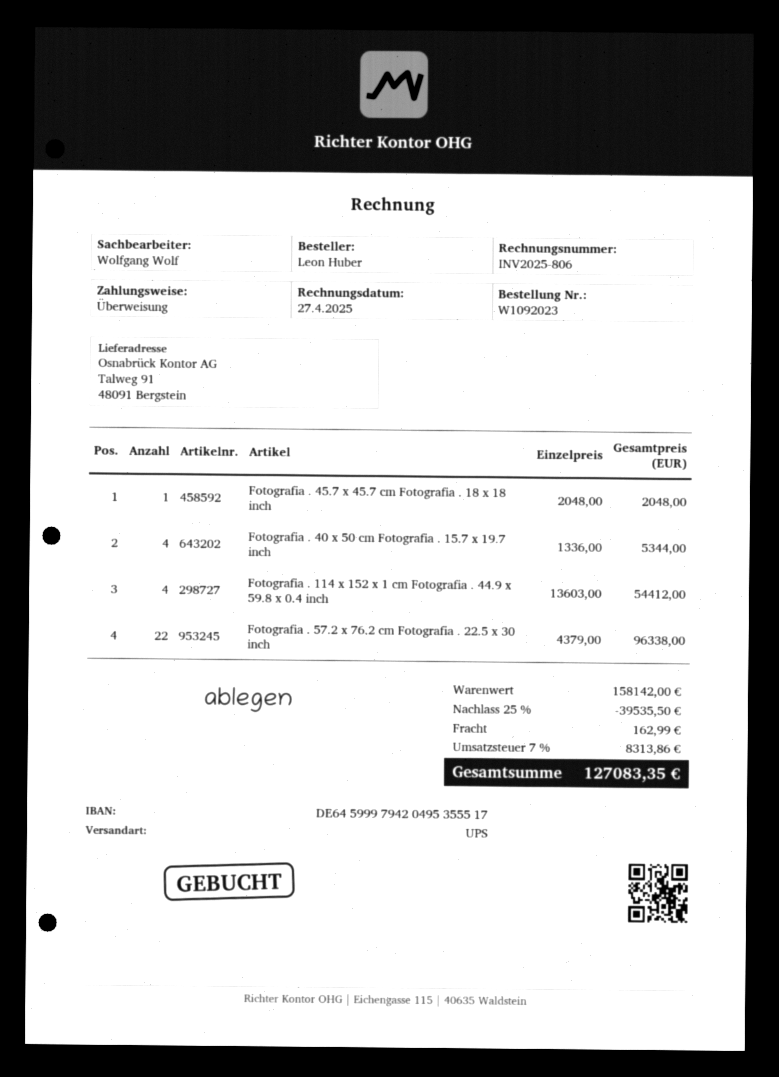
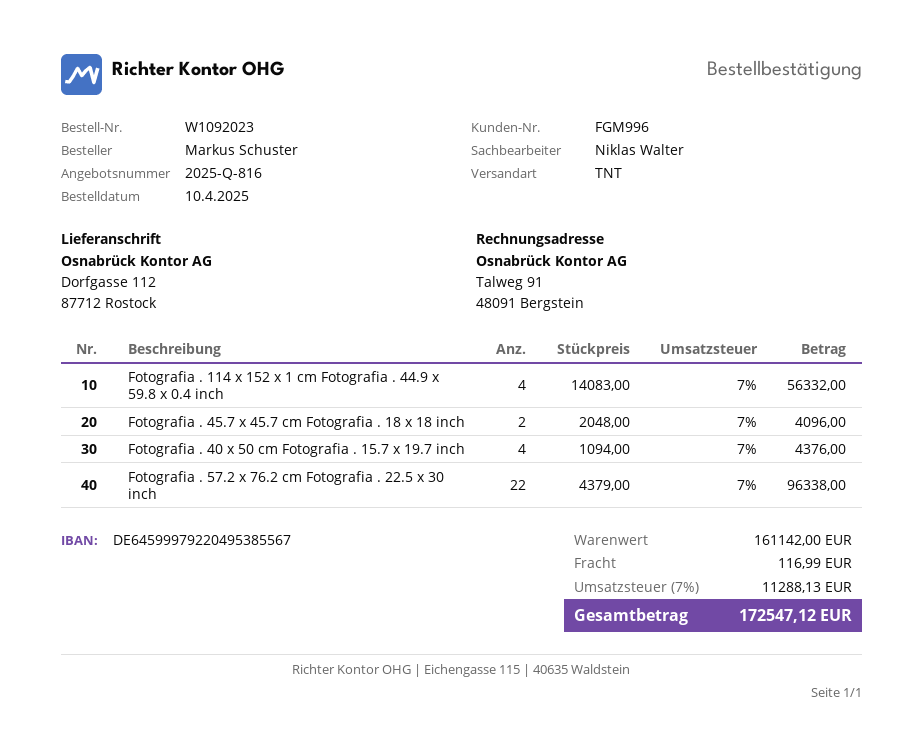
ordered by: Leon Huber -> Markus Schuster
sales rep: Wolfgang Wolf -> Niklas Walter
bank account: DE64599979420495355517 -> DE64599979220495385567
shipping method: UPS -> TNT
ship to: Talweg 91, 48091 Bergstein -> Dorfgasse 112, 87712 Rostock
Fotografia . 45.7 x 45.7 cm Fotografia . 18 x 18 inch: 1 x 2048.00 = 2048.00 -> 2 x 2048.00 = 4096.00
Fotografia . 40 x 50 cm Fotografia . 15.7 x 19.7 inch: 4 x 1336.00 = 5344.00 -> 4 x 1094.00 = 4376.00
Fotografia . 114 x 152 x 1 cm Fotografia . 44.9 x 59.8 x 0.4 inch: 4 x 13603.00 = 54412.00 -> 4 x 14083.00 = 56332.00
subtotal: 158142.00 -> 161142.00
discount: 25% = 39535.50 -> none
shipping: 162.99 -> 116.99
tax: 7% = 8313.86 -> 7% = 11288.13
total: 127083.35 -> 172547.12

